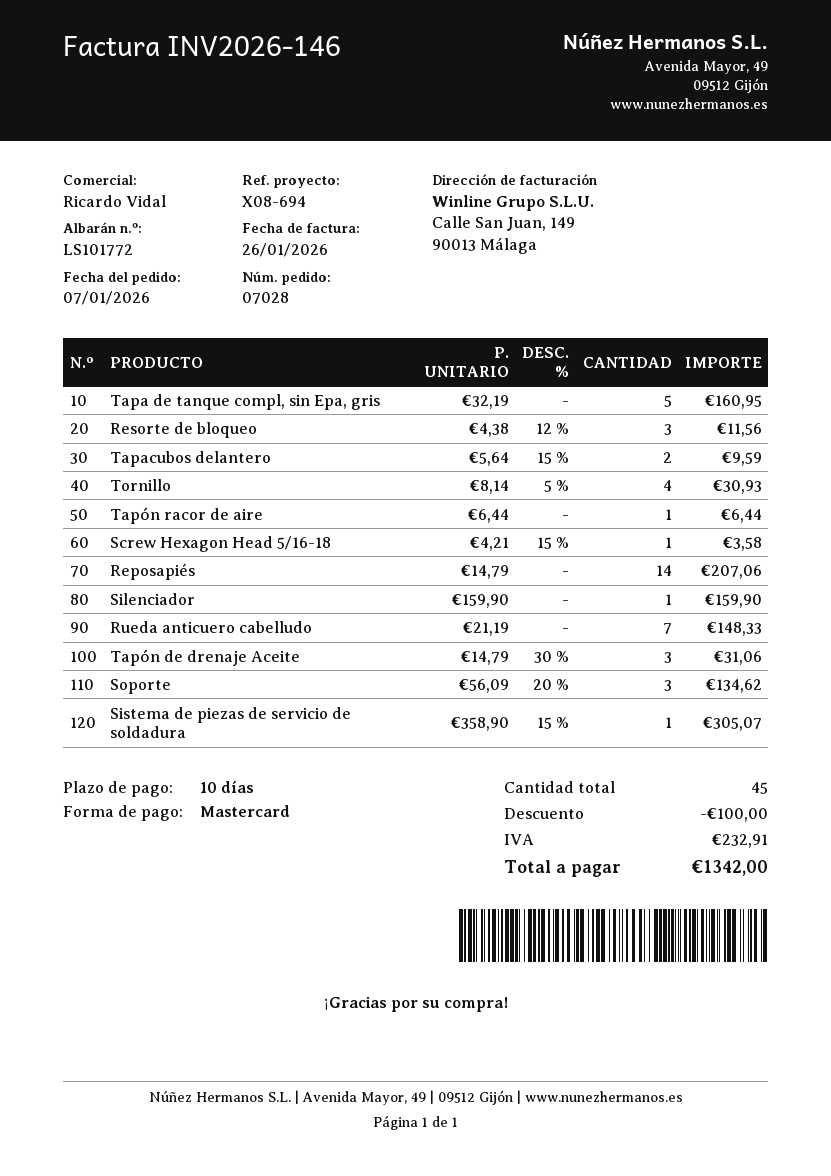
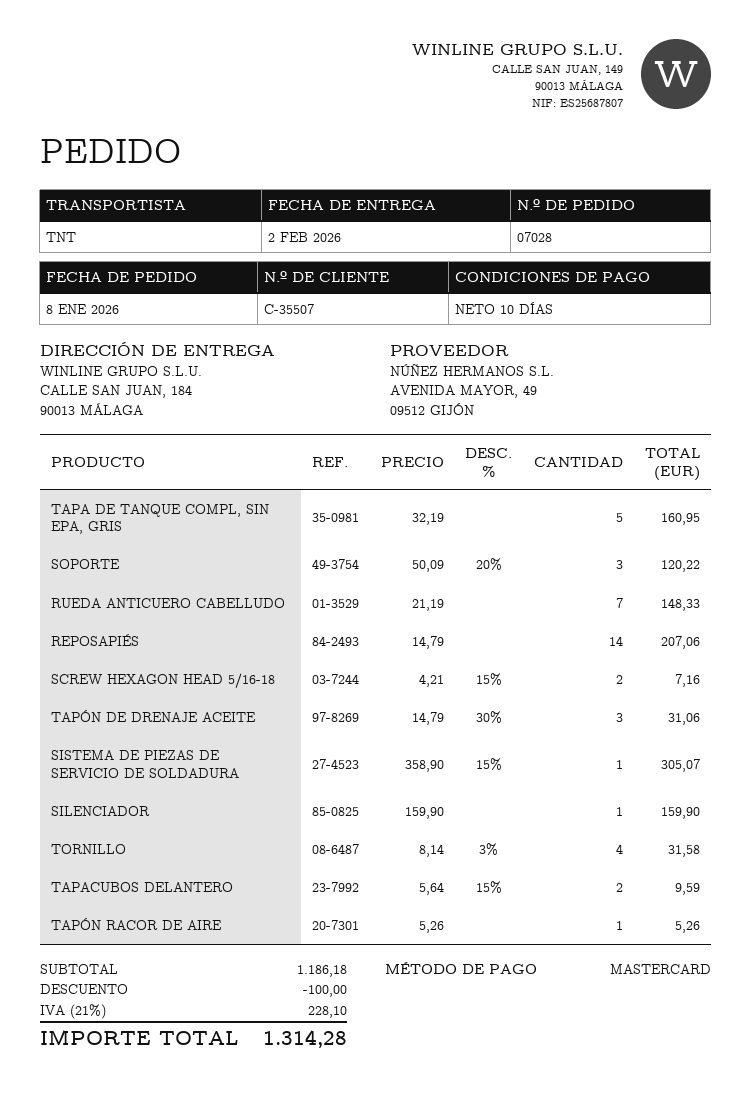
order date: 2026-01-07 -> 2026-01-08
Resorte de bloqueo: 3 x 4.38 - 12% = 11.56 -> none
Tornillo: 4 x 8.14 - 5% = 30.93 -> 4 x 8.14 - 3% = 31.58
Tapón racor de aire: 1 x 6.44 = 6.44 -> 1 x 5.26 = 5.26
Screw Hexagon Head 5/16-18: 1 x 4.21 - 15% = 3.58 -> 2 x 4.21 - 15% = 7.16
Soporte: 3 x 56.09 - 20% = 134.62 -> 3 x 50.09 - 20% = 120.22
tax: 232.91 -> 228.10
total: 1342.00 -> 1314.28

